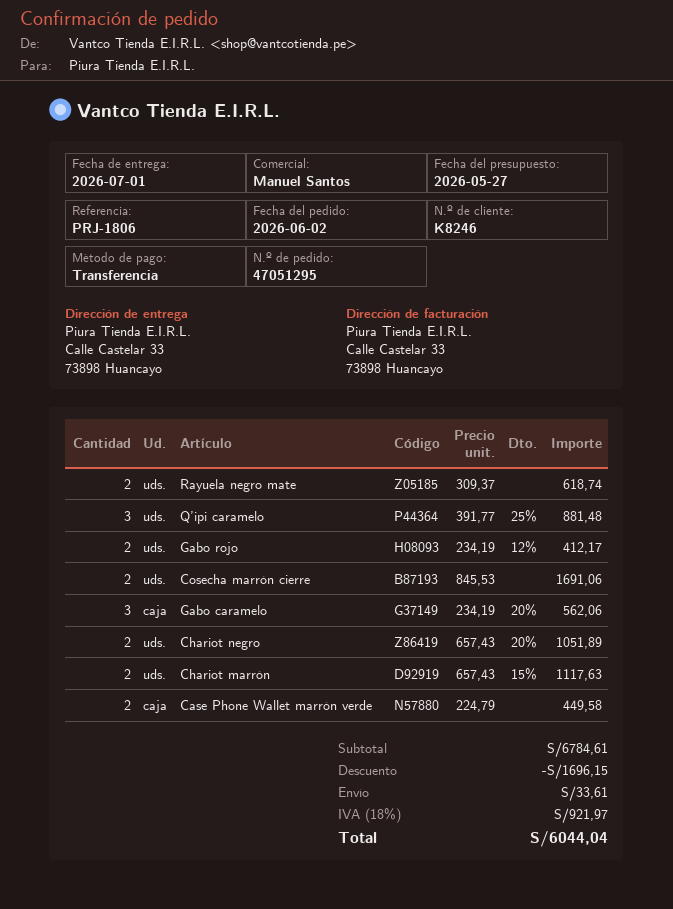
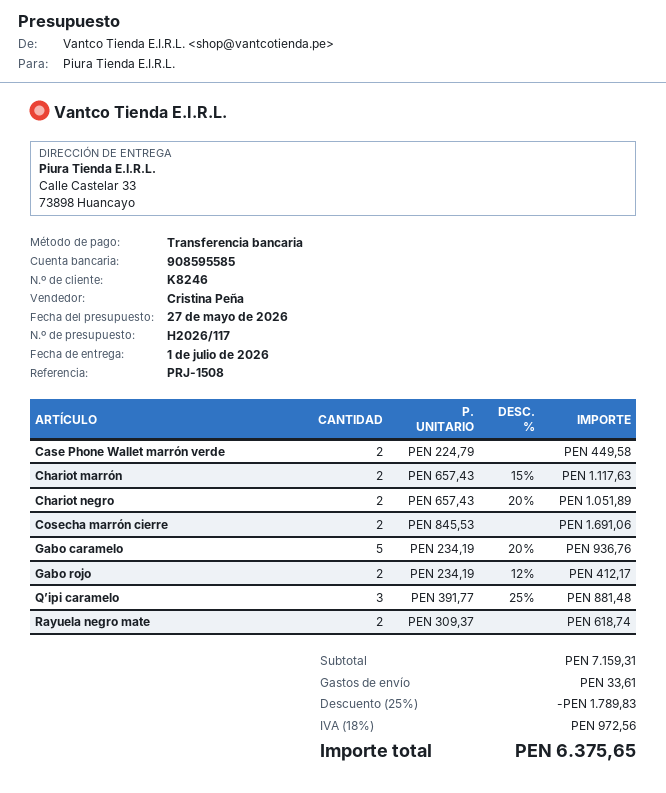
reference: PRJ-1806 -> PRJ-1508
sales rep: Manuel Santos -> Cristina Peña
Gabo caramelo: 3 x 234.19 - 20% = 562.06 -> 5 x 234.19 - 20% = 936.76
subtotal: 6784.61 -> 7159.31
discount: 1696.15 -> 1789.83
tax: 18% = 921.97 -> 18% = 972.56
total: 6044.04 -> 6375.65

